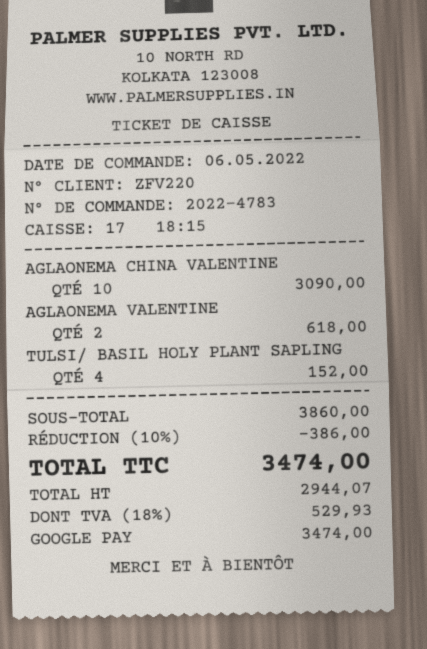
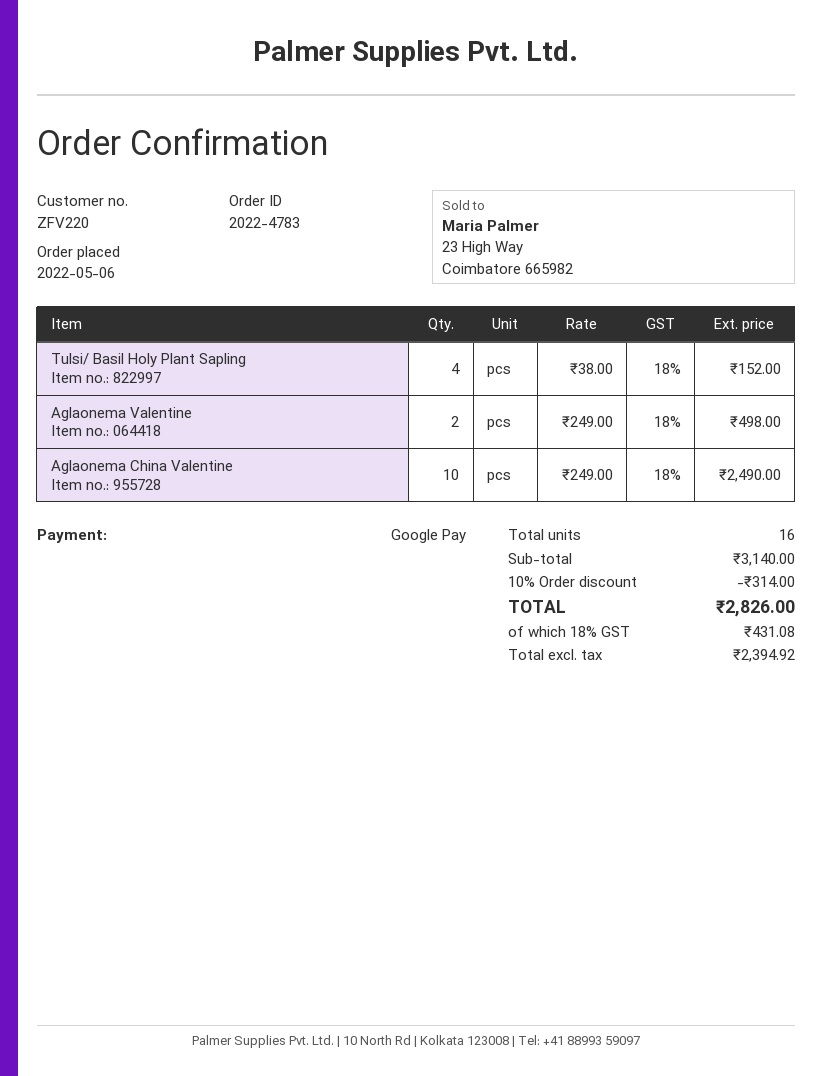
AGLAONEMA CHINA VALENTINE: 10 for 3090.00 -> 10 for 2490.00
AGLAONEMA VALENTINE: 2 for 618.00 -> 2 for 498.00
subtotal: 3860.00 -> 3140.00
discount: 10% = 386.00 -> 10% = 314.00
net: 2944.07 -> 2394.92
tax: 18% = 529.93 -> 18% = 431.08
total: 3474.00 -> 2826.00

